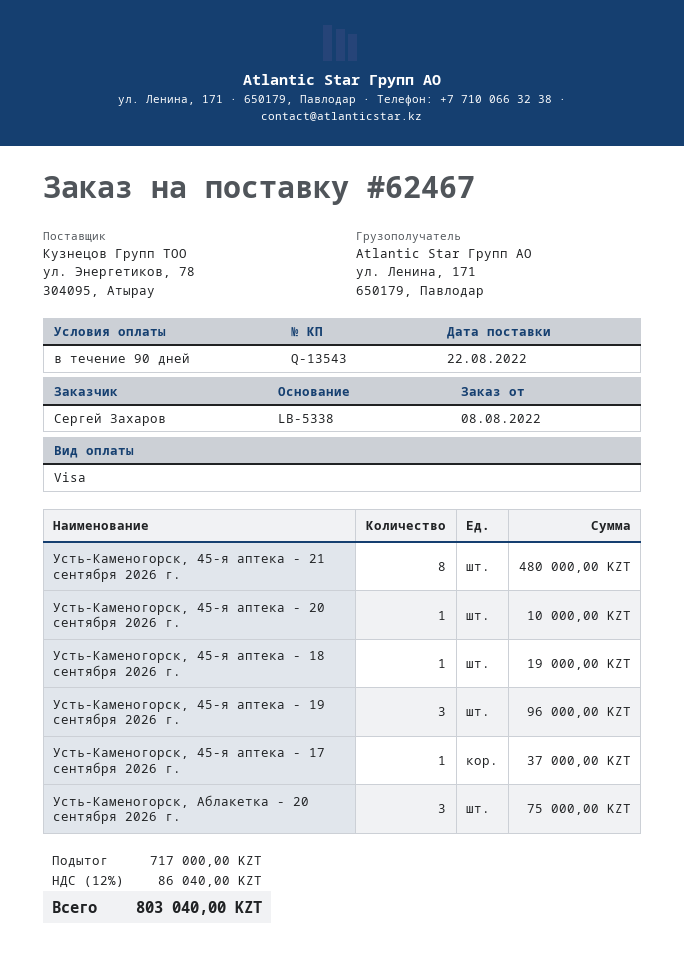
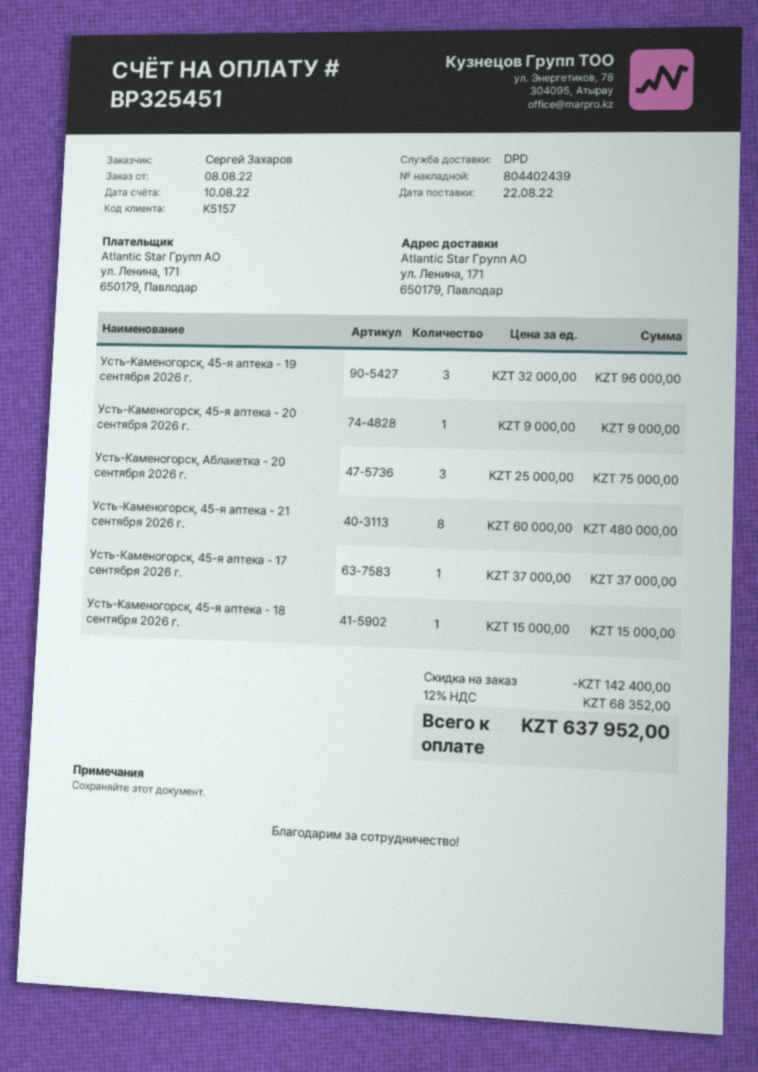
Усть-Каменогорск, 45-я аптека - 20 сентября 2026 г.: 1 for 10000.00 -> 1 for 9000.00
Усть-Каменогорск, 45-я аптека - 18 сентября 2026 г.: 1 for 19000.00 -> 1 for 15000.00
discount: none -> 142400.00
tax: 12% = 86040.00 -> 12% = 68352.00
total: 803040.00 -> 637952.00

